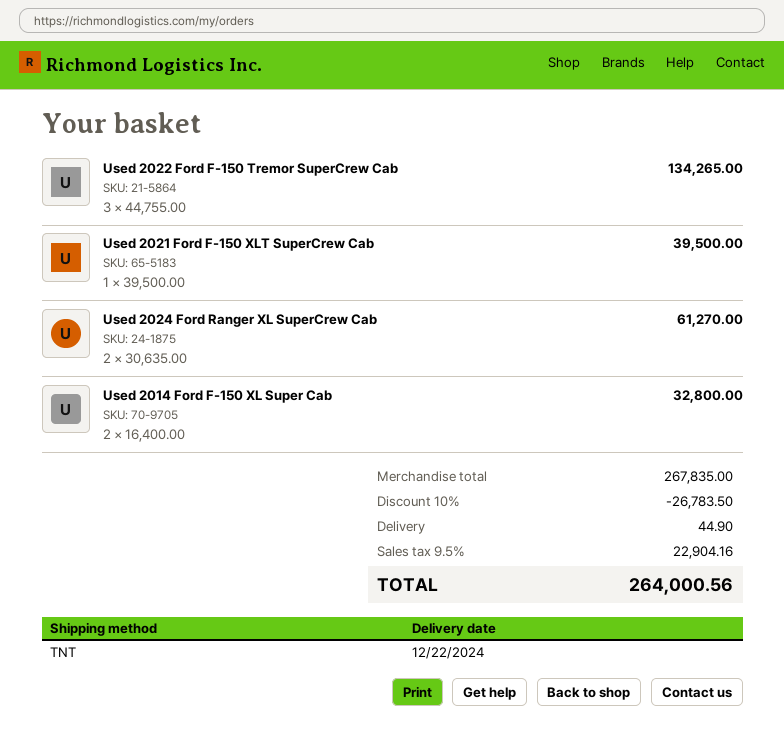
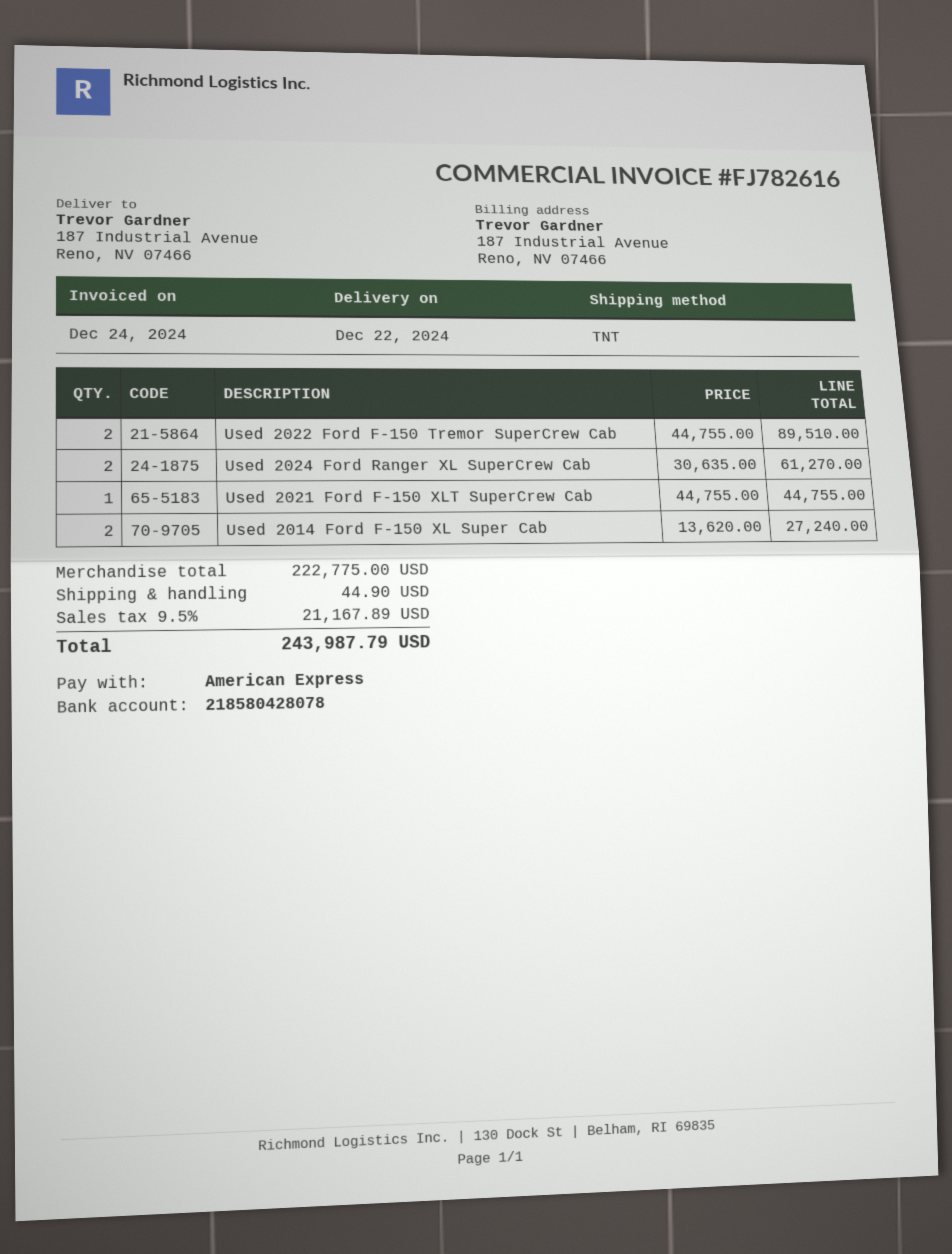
Used 2022 Ford F-150 Tremor SuperCrew Cab: 3 x 44755.00 = 134265.00 -> 2 x 44755.00 = 89510.00
Used 2021 Ford F-150 XLT SuperCrew Cab: 1 x 39500.00 = 39500.00 -> 1 x 44755.00 = 44755.00
Used 2014 Ford F-150 XL Super Cab: 2 x 16400.00 = 32800.00 -> 2 x 13620.00 = 27240.00
subtotal: 267835.00 -> 222775.00
discount: 10% = 26783.50 -> none
tax: 9.5% = 22904.16 -> 9.5% = 21167.89
total: 264000.56 -> 243987.79

